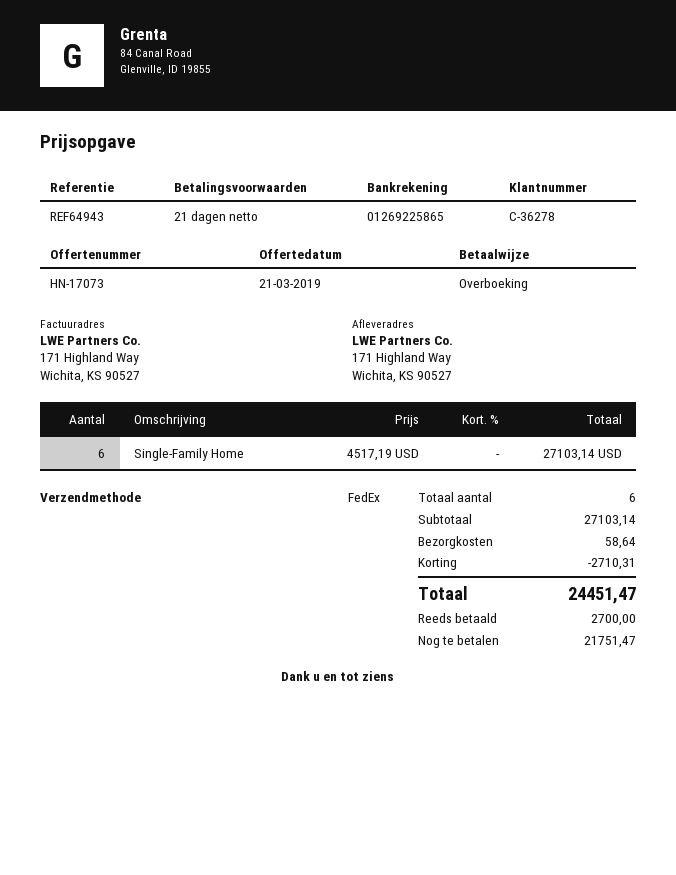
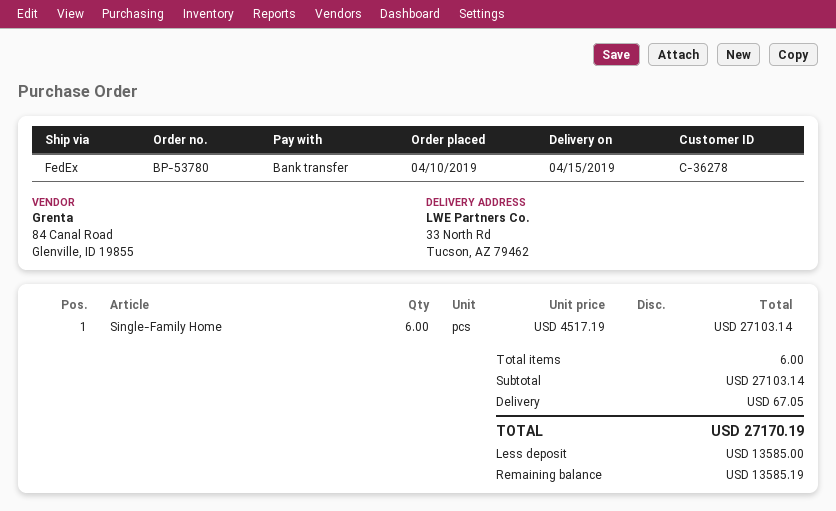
ship to: 171 Highland Way, Wichita, KS 90527 -> 33 North Rd, Tucson, AZ 79462
discount: 2710.31 -> none
shipping: 58.64 -> 67.05
total: 24451.47 -> 27170.19
deposit: 2700.00 -> 13585.00
balance: 21751.47 -> 13585.19

